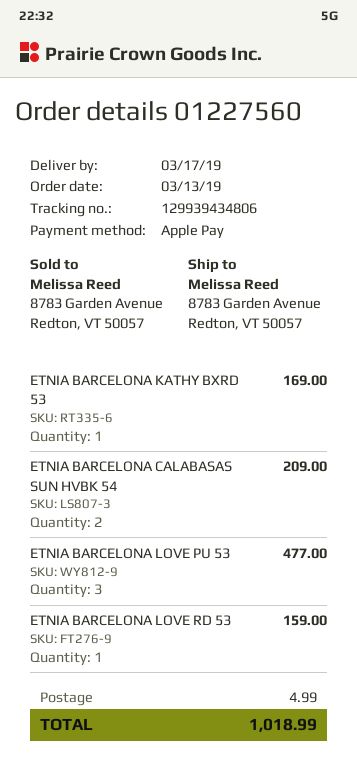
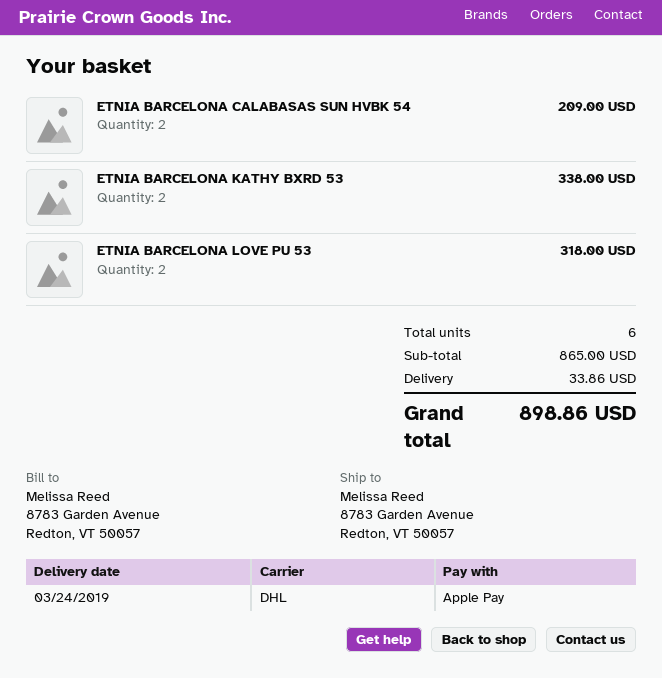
delivery date: 2019-03-17 -> 2019-03-24
ETNIA BARCELONA KATHY BXRD 53: 1 for 169.00 -> 2 for 338.00
ETNIA BARCELONA LOVE PU 53: 3 for 477.00 -> 2 for 318.00
ETNIA BARCELONA LOVE RD 53: 1 for 159.00 -> none
shipping: 4.99 -> 33.86
total: 1018.99 -> 898.86

